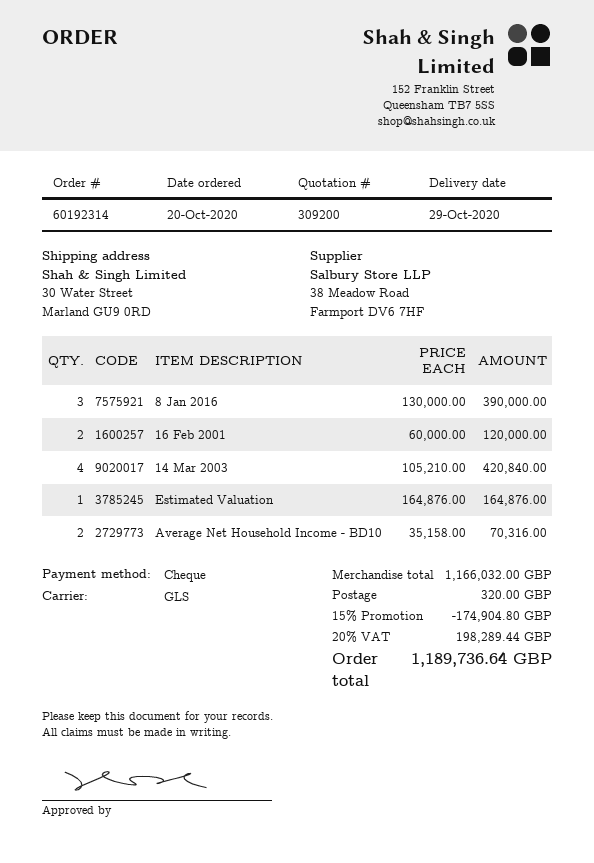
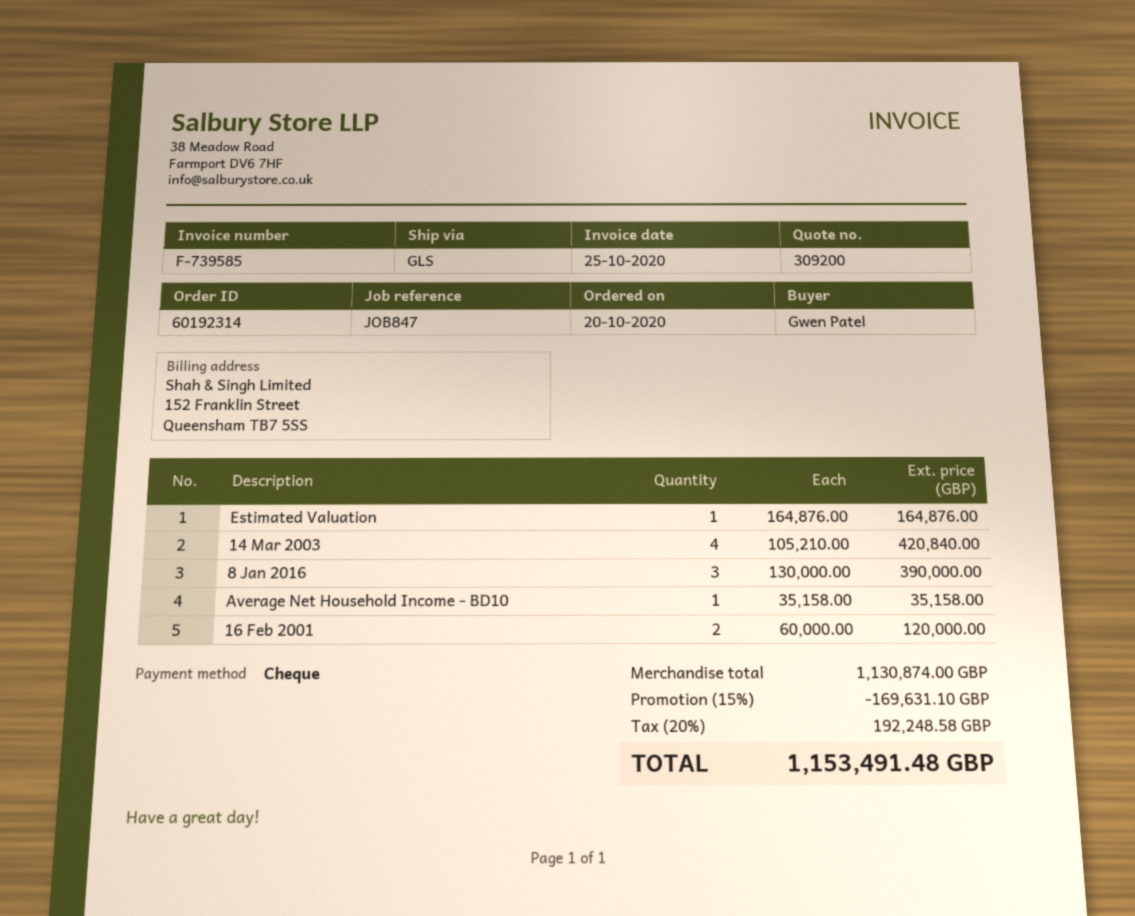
Average Net Household Income - BD10: 2 x 35158.00 = 70316.00 -> 1 x 35158.00 = 35158.00
subtotal: 1166032.00 -> 1130874.00
discount: 15% = 174904.80 -> 15% = 169631.10
shipping: 320.00 -> none
tax: 20% = 198289.44 -> 20% = 192248.58
total: 1189736.64 -> 1153491.48

